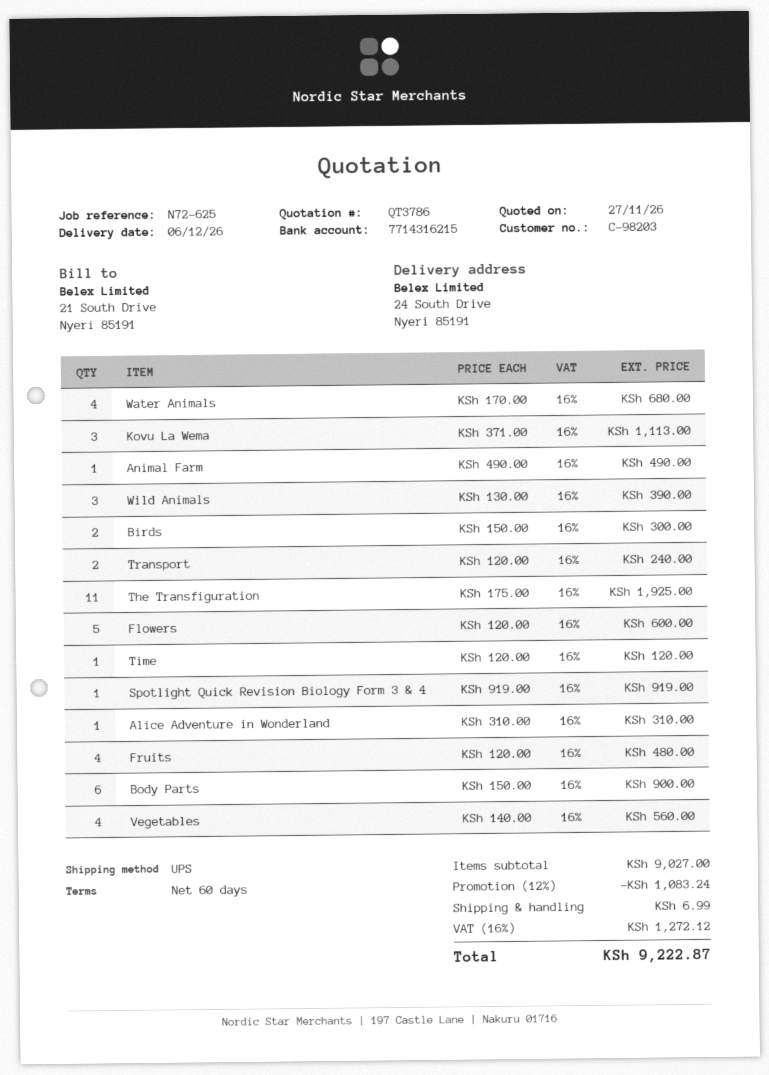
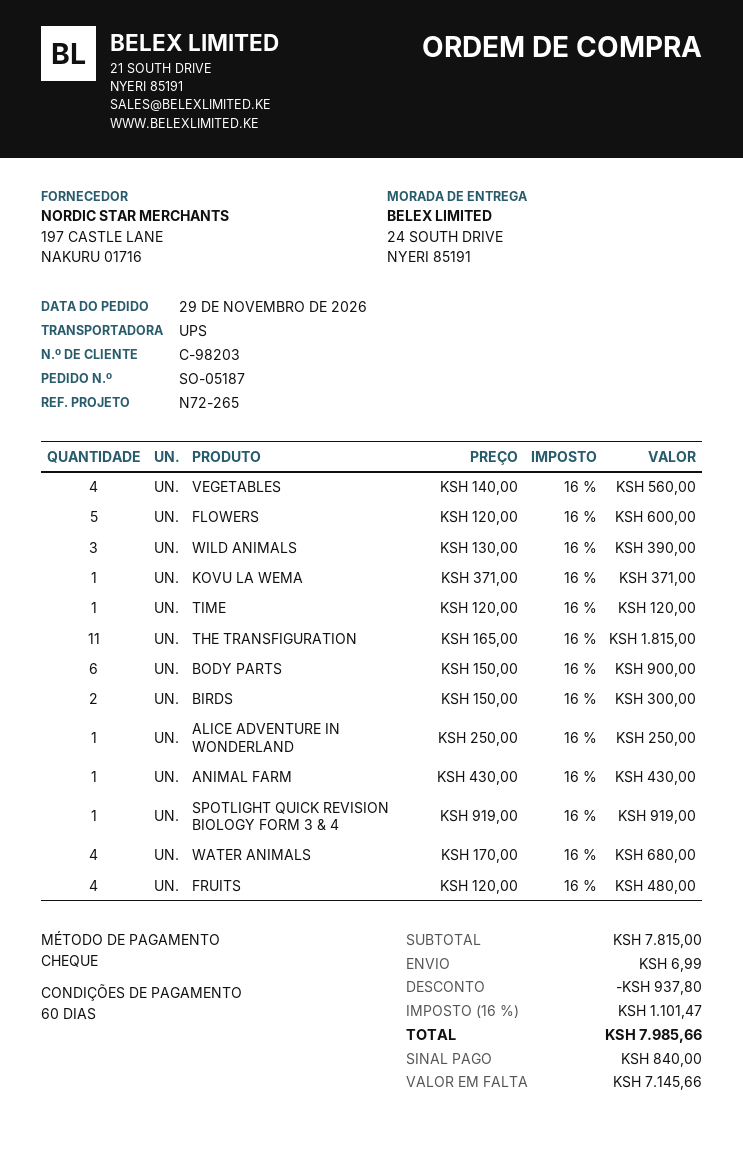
reference: N72-625 -> N72-265
Kovu La Wema: 3 x 371.00 = 1113.00 -> 1 x 371.00 = 371.00
Animal Farm: 1 x 490.00 = 490.00 -> 1 x 430.00 = 430.00
Transport: 2 x 120.00 = 240.00 -> none
The Transfiguration: 11 x 175.00 = 1925.00 -> 11 x 165.00 = 1815.00
Alice Adventure in Wonderland: 1 x 310.00 = 310.00 -> 1 x 250.00 = 250.00
subtotal: 9027.00 -> 7815.00
discount: 1083.24 -> 937.80
tax: 16% = 1272.12 -> 16% = 1101.47
total: 9222.87 -> 7985.66

